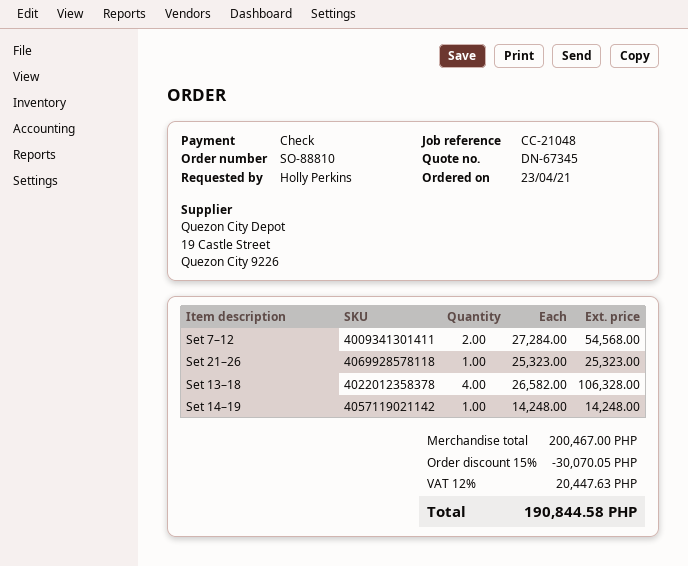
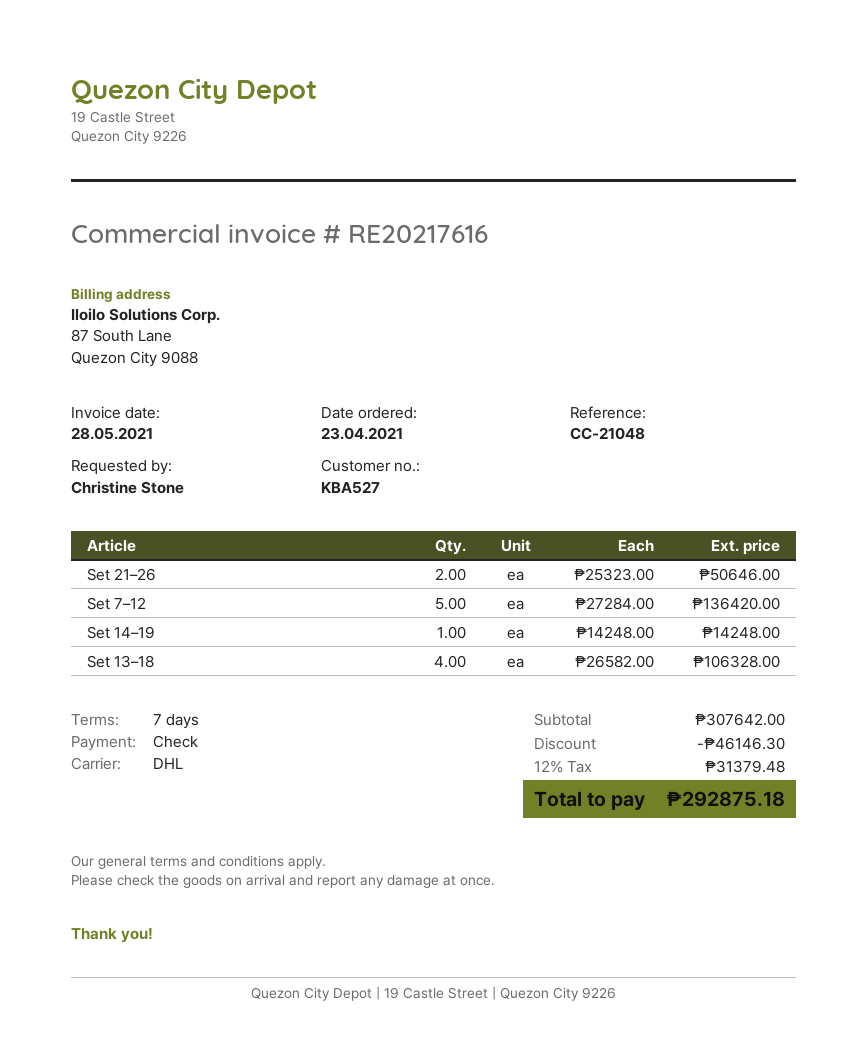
ordered by: Holly Perkins -> Christine Stone
Set 7–12: 2 x 27284.00 = 54568.00 -> 5 x 27284.00 = 136420.00
Set 21–26: 1 x 25323.00 = 25323.00 -> 2 x 25323.00 = 50646.00
subtotal: 200467.00 -> 307642.00
discount: 30070.05 -> 46146.30
tax: 12% = 20447.63 -> 12% = 31379.48
total: 190844.58 -> 292875.18

